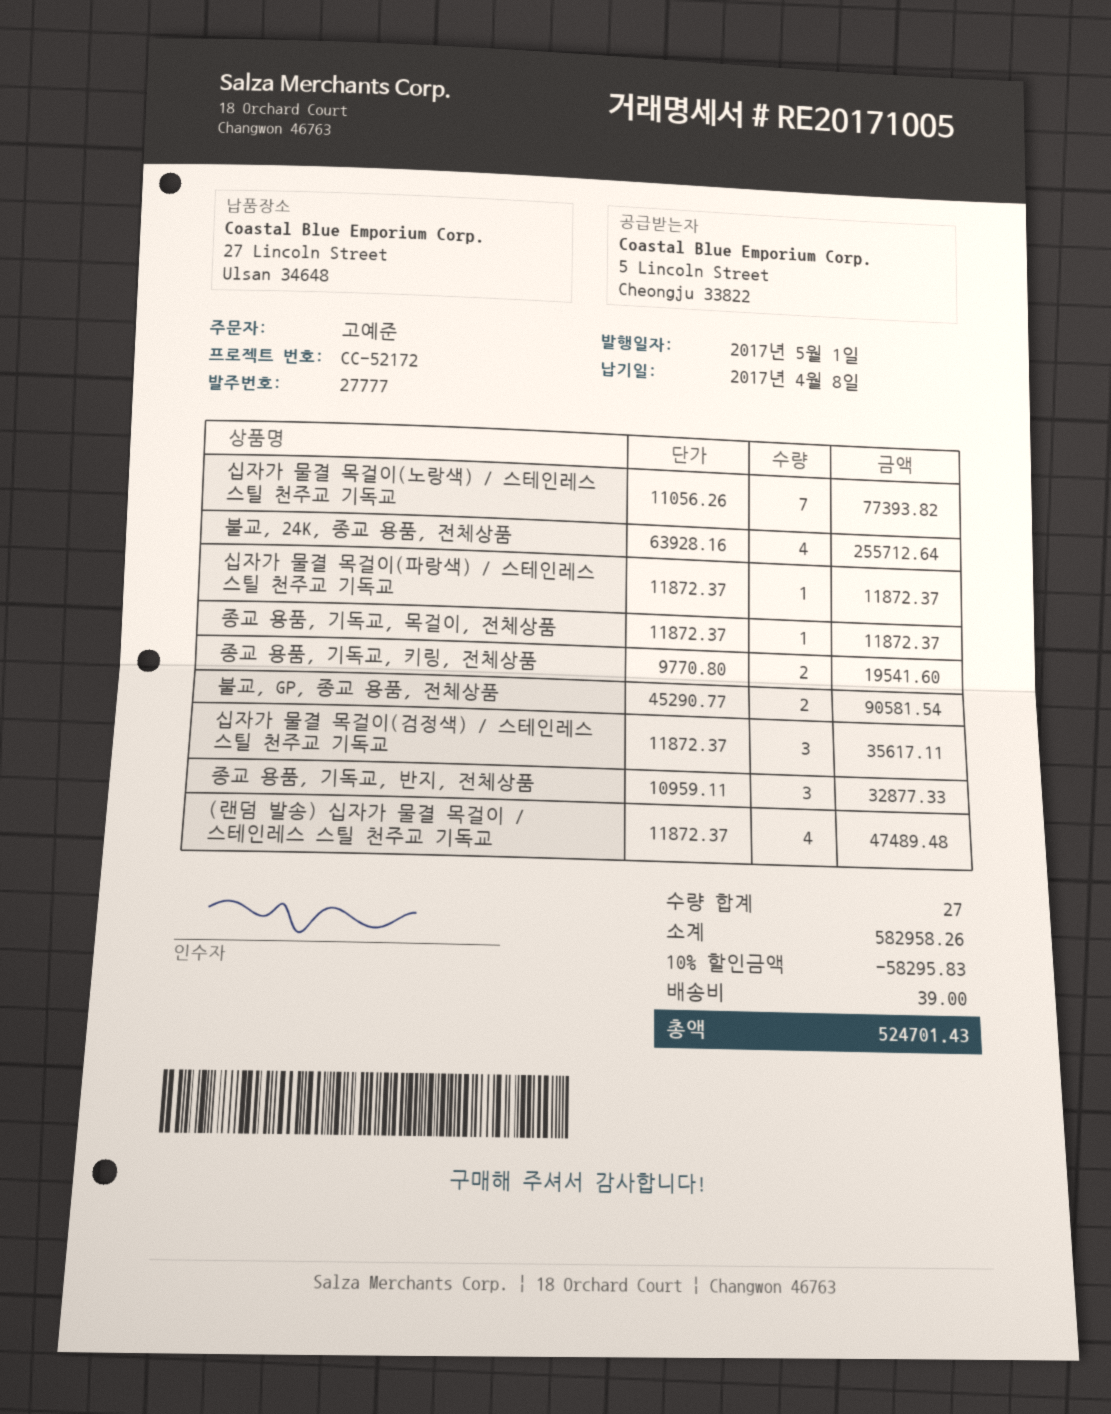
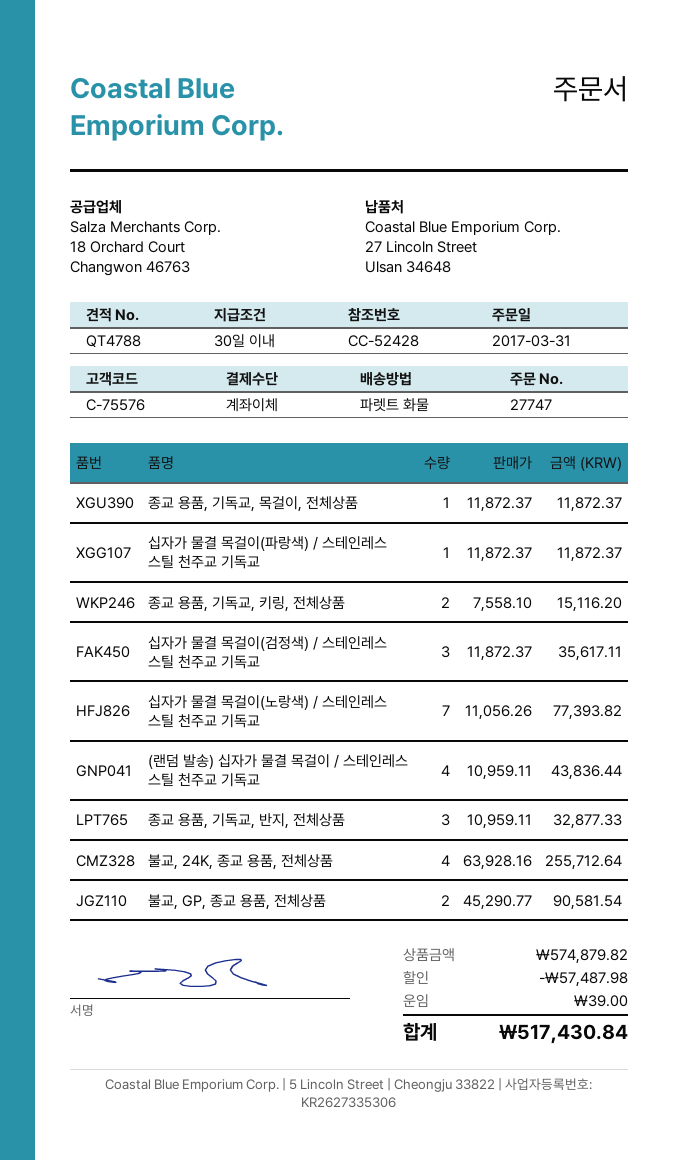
order number: 27777 -> 27747
reference: CC-52172 -> CC-52428
종교 용품, 기독교, 키링, 전체상품: 2 x 9770.80 = 19541.60 -> 2 x 7558.10 = 15116.20
(랜덤 발송) 십자가 물결 목걸이 / 스테인레스 스틸 천주교 기독교: 4 x 11872.37 = 47489.48 -> 4 x 10959.11 = 43836.44
subtotal: 582958.26 -> 574879.82
discount: 58295.83 -> 57487.98
total: 524701.43 -> 517430.84

